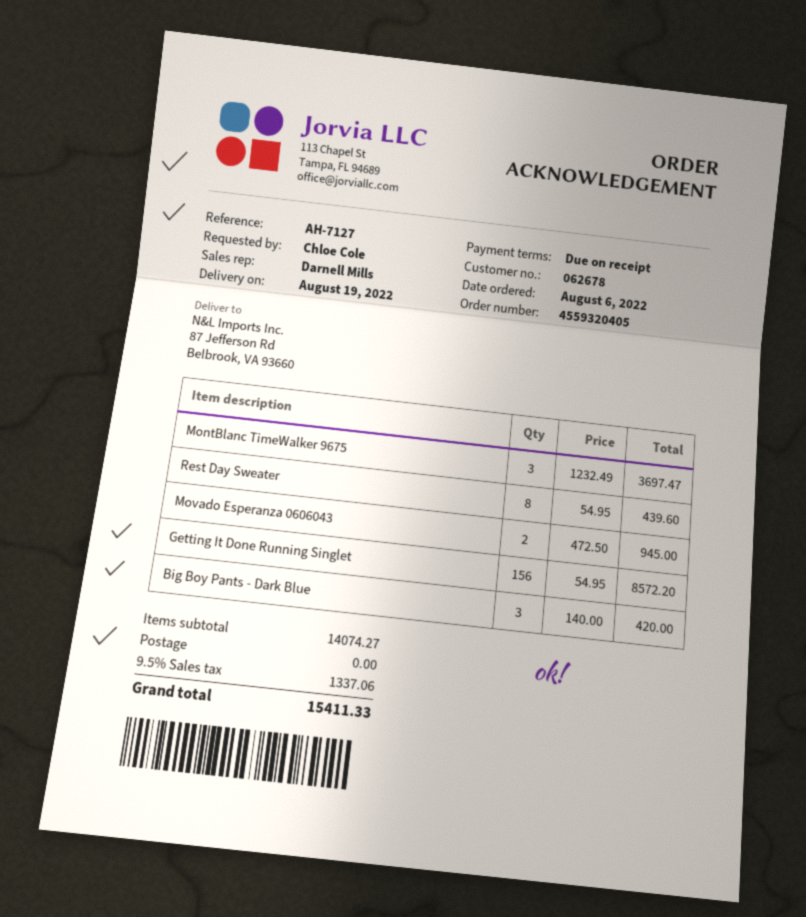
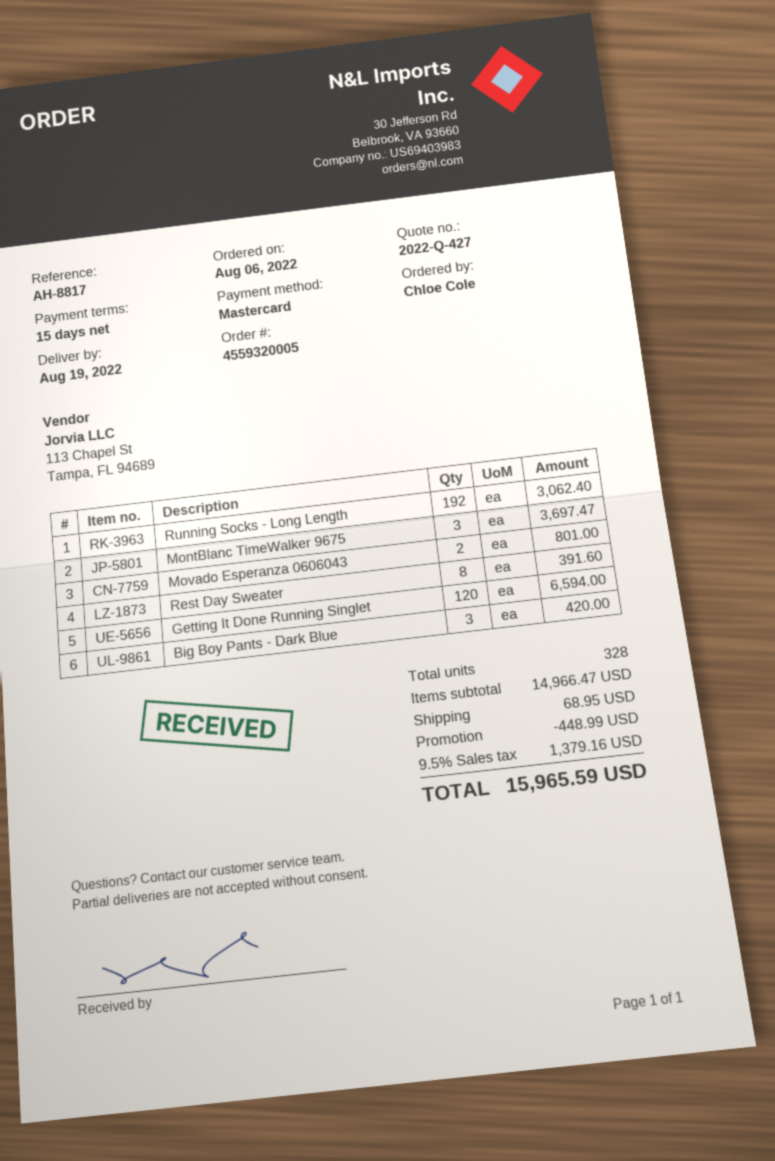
order number: 4559320405 -> 4559320005
payment terms: on receipt -> 15 days
reference: AH-7127 -> AH-8817
Rest Day Sweater: 8 for 439.60 -> 8 for 391.60
Movado Esperanza 0606043: 2 for 945.00 -> 2 for 801.00
Getting It Done Running Singlet: 156 for 8572.20 -> 120 for 6594.00
Running Socks - Long Length: none -> 192 for 3062.40
subtotal: 14074.27 -> 14966.47
discount: none -> 448.99
shipping: 0.00 -> 68.95
tax: 9.5% = 1337.06 -> 9.5% = 1379.16
total: 15411.33 -> 15965.59

